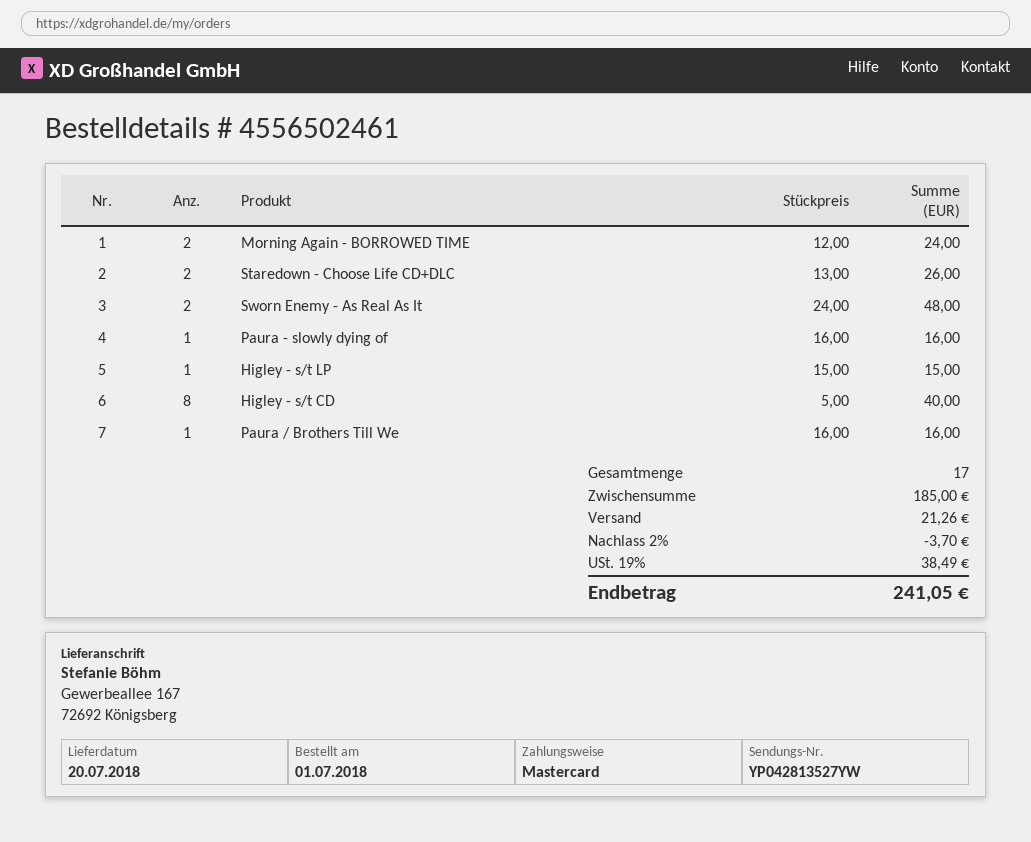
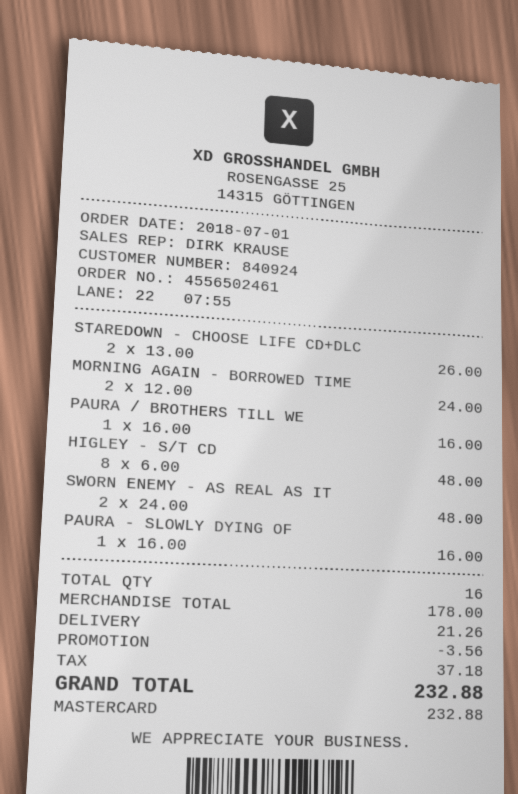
Higley - s/t LP: 1 x 15.00 = 15.00 -> none
Higley - s/t CD: 8 x 5.00 = 40.00 -> 8 x 6.00 = 48.00
total quantity: 17 -> 16
subtotal: 185.00 -> 178.00
discount: 3.70 -> 3.56
tax: 38.49 -> 37.18
total: 241.05 -> 232.88

